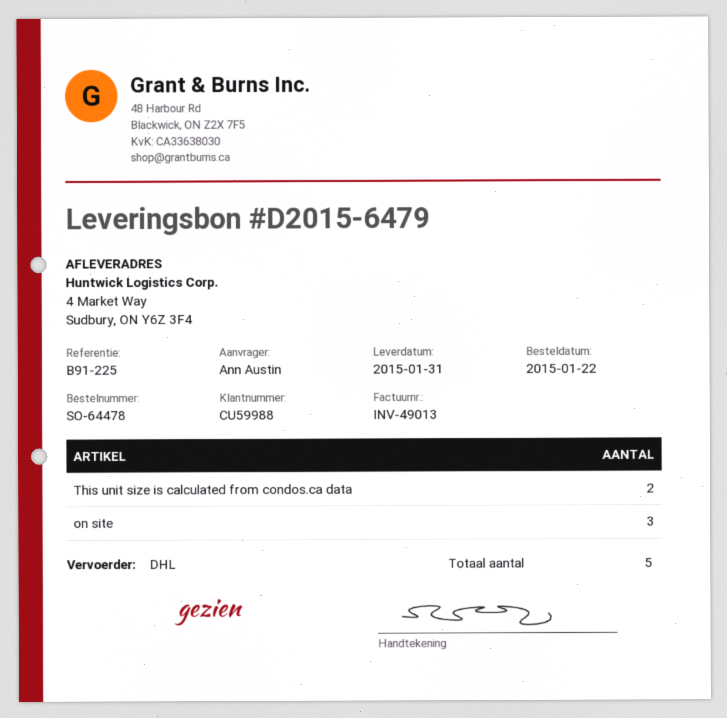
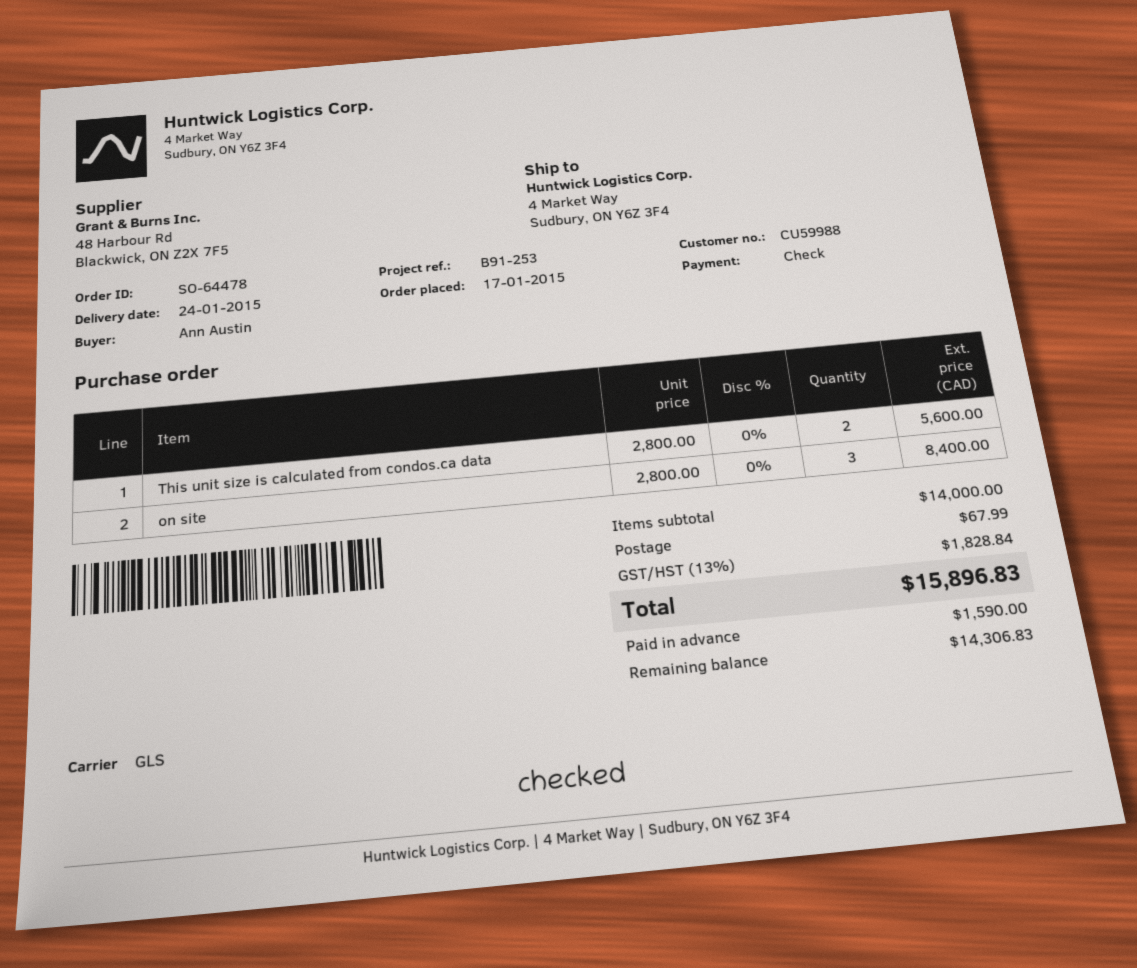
order date: 2015-01-22 -> 2015-01-17
delivery date: 2015-01-31 -> 2015-01-24
reference: B91-225 -> B91-253
shipping method: DHL -> GLS

